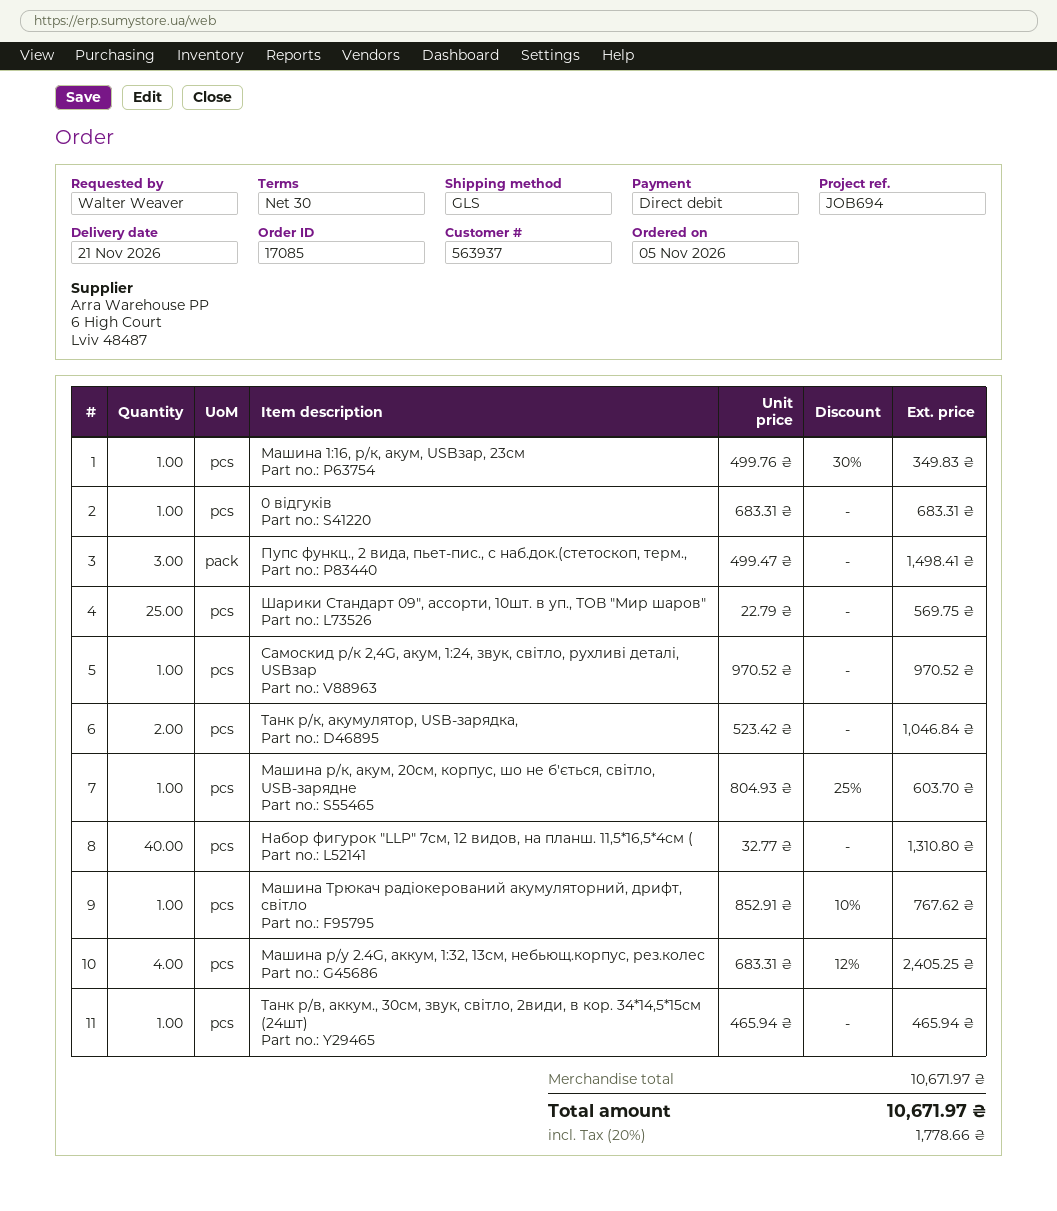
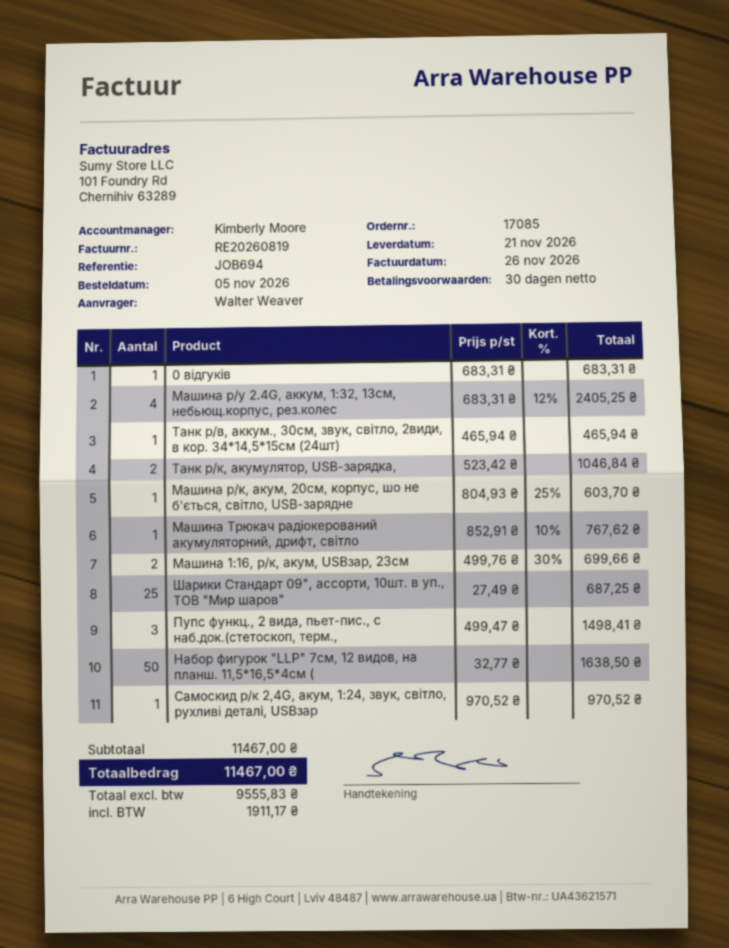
Машина 1:16, р/к, акум, USBзар, 23см: 1 x 499.76 - 30% = 349.83 -> 2 x 499.76 - 30% = 699.66
Шарики Стандарт 09", ассорти, 10шт. в уп., ТОВ "Мир шаров": 25 x 22.79 = 569.75 -> 25 x 27.49 = 687.25
Набор фигурок "LLP" 7см, 12 видов, на планш. 11,5*16,5*4см (: 40 x 32.77 = 1310.80 -> 50 x 32.77 = 1638.50
subtotal: 10671.97 -> 11467.00
tax: 1778.66 -> 1911.17
total: 10671.97 -> 11467.00

